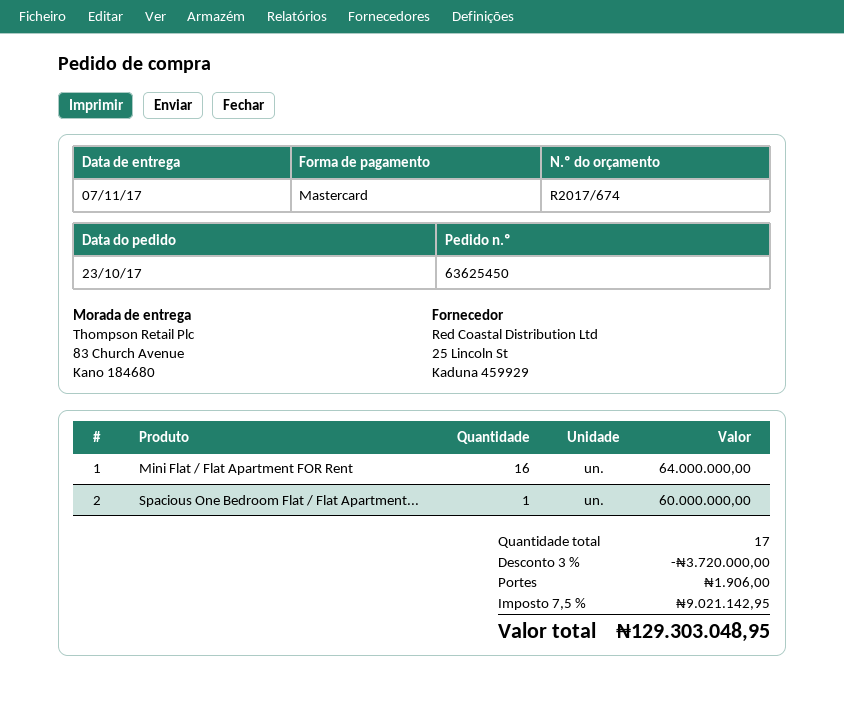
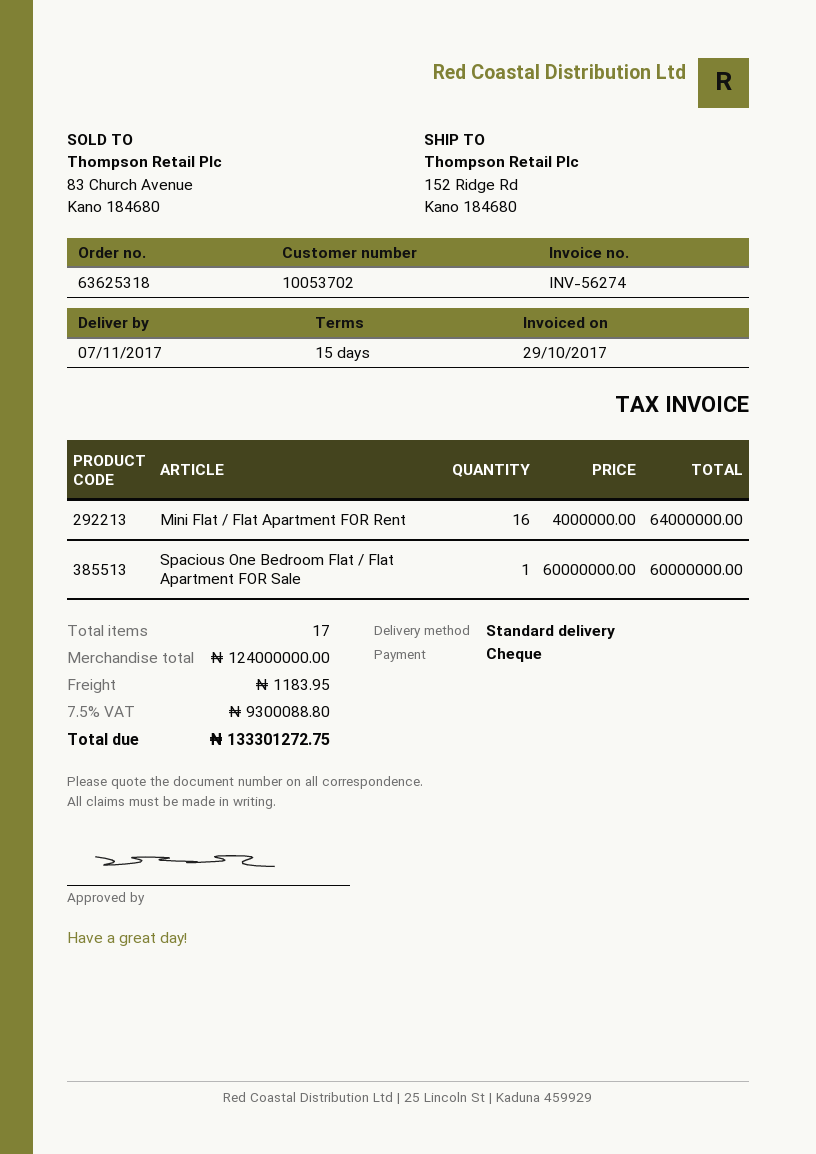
order number: 63625450 -> 63625318
payment method: Mastercard -> cheque
ship to: 83 Church Avenue, Kano 184680 -> 152 Ridge Rd, Kano 184680
discount: 3% = 3720000.00 -> none
shipping: 1906.00 -> 1183.95
tax: 7.5% = 9021142.95 -> 7.5% = 9300088.80
total: 129303048.95 -> 133301272.75

